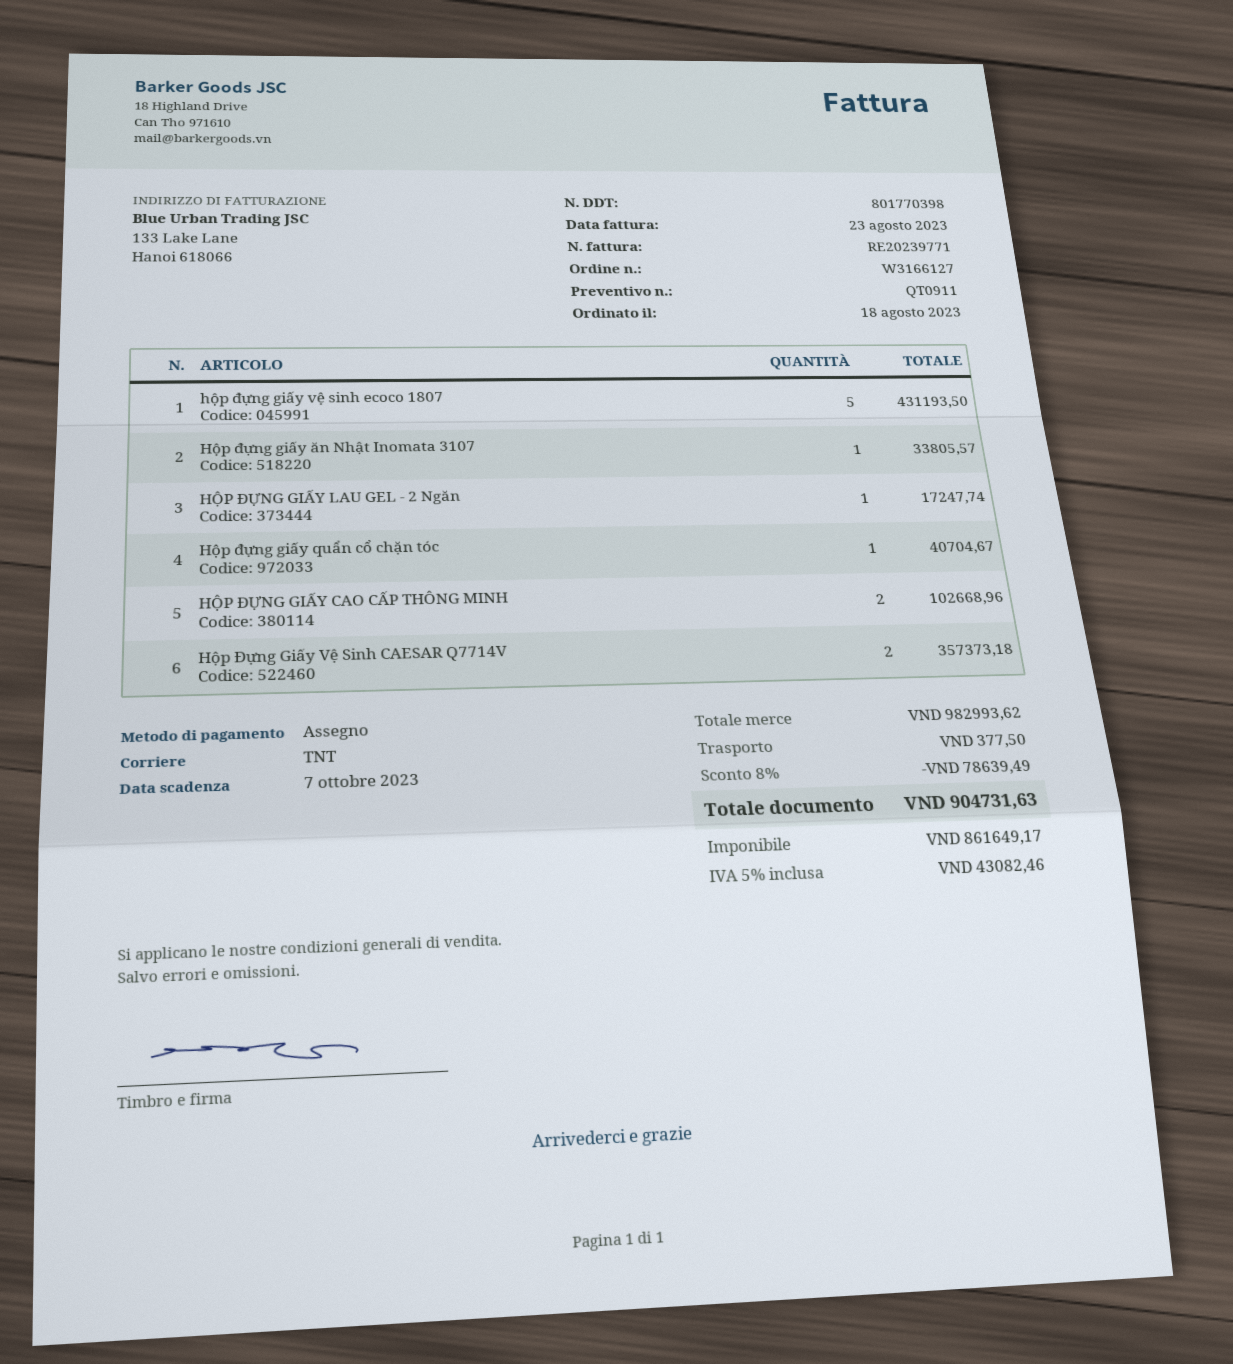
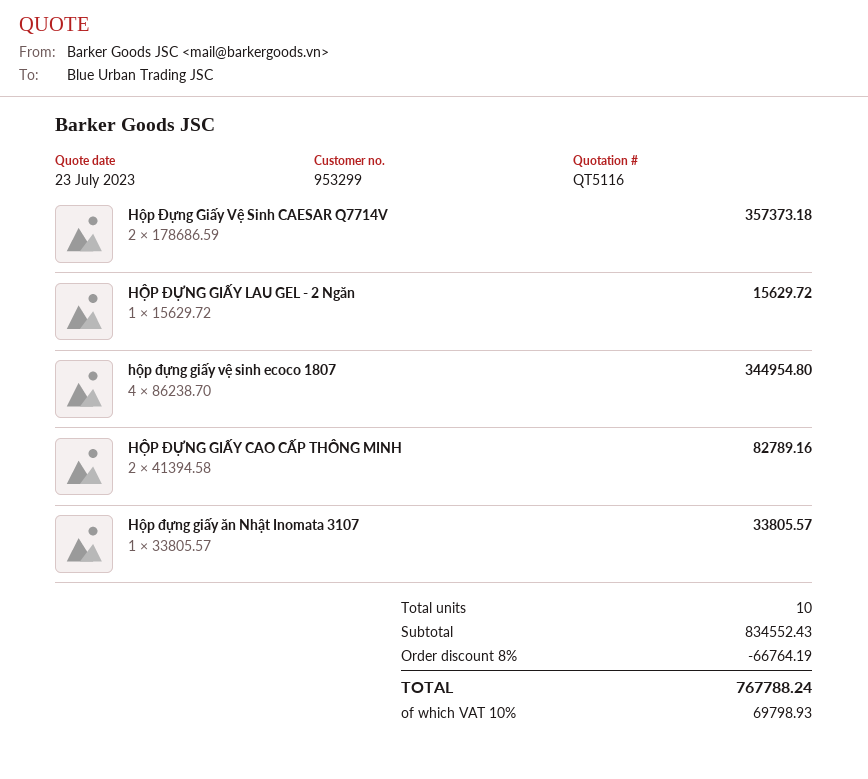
quote number: QT0911 -> QT5116
hộp đựng giấy vệ sinh ecoco 1807: 5 for 431193.50 -> 4 for 344954.80
HỘP ĐỰNG GIẤY LAU GEL - 2 Ngăn: 1 for 17247.74 -> 1 for 15629.72
Hộp đựng giấy quẩn cổ chặn tóc: 1 for 40704.67 -> none
HỘP ĐỰNG GIẤY CAO CẤP THÔNG MINH: 2 for 102668.96 -> 2 for 82789.16
subtotal: 982993.62 -> 834552.43
discount: 8% = 78639.49 -> 8% = 66764.19
shipping: 377.50 -> none
tax: 5% = 43082.46 -> 10% = 69798.93
total: 904731.63 -> 767788.24

